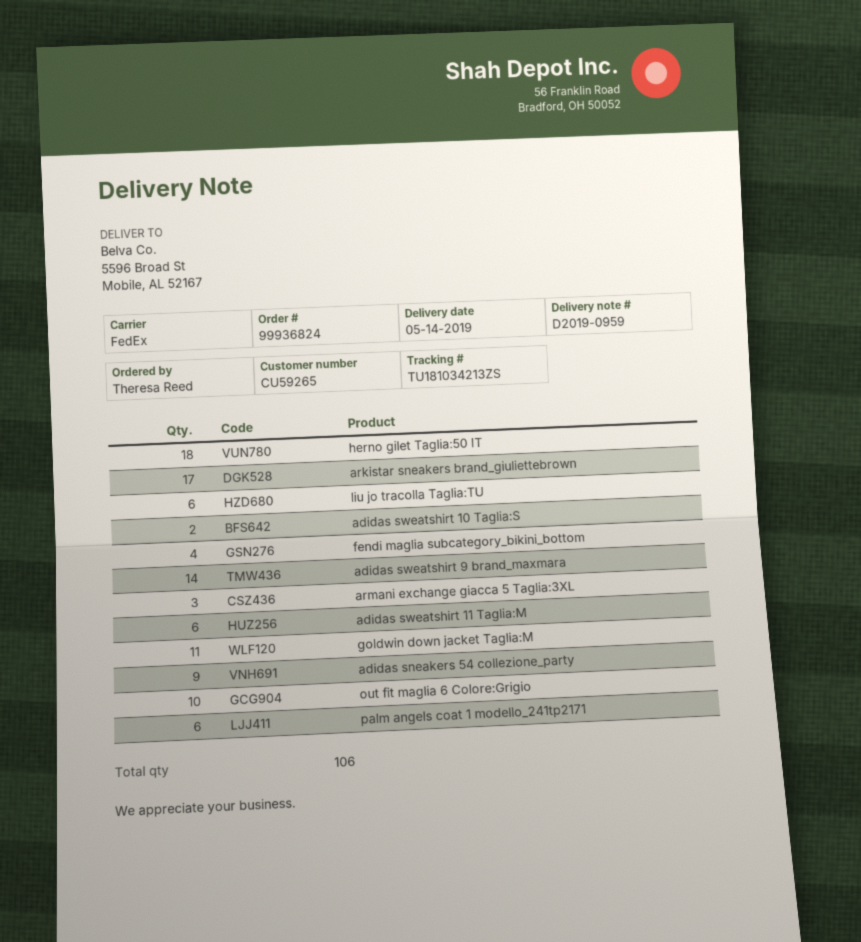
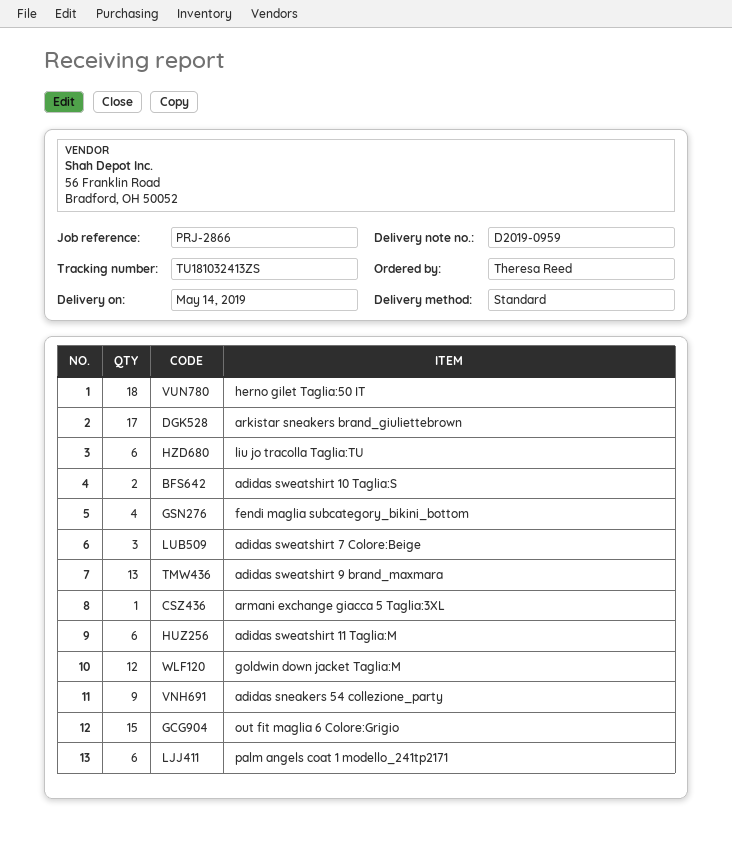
shipping method: FedEx -> standard
tracking number: TU181034213ZS -> TU181032413ZS
adidas sweatshirt 9 brand_maxmara: 14 -> 13
armani exchange giacca 5 Taglia:3XL: 3 -> 1
goldwin down jacket Taglia:M: 11 -> 12
out fit maglia 6 Colore:Grigio: 10 -> 15
adidas sweatshirt 7 Colore:Beige: none -> 3

